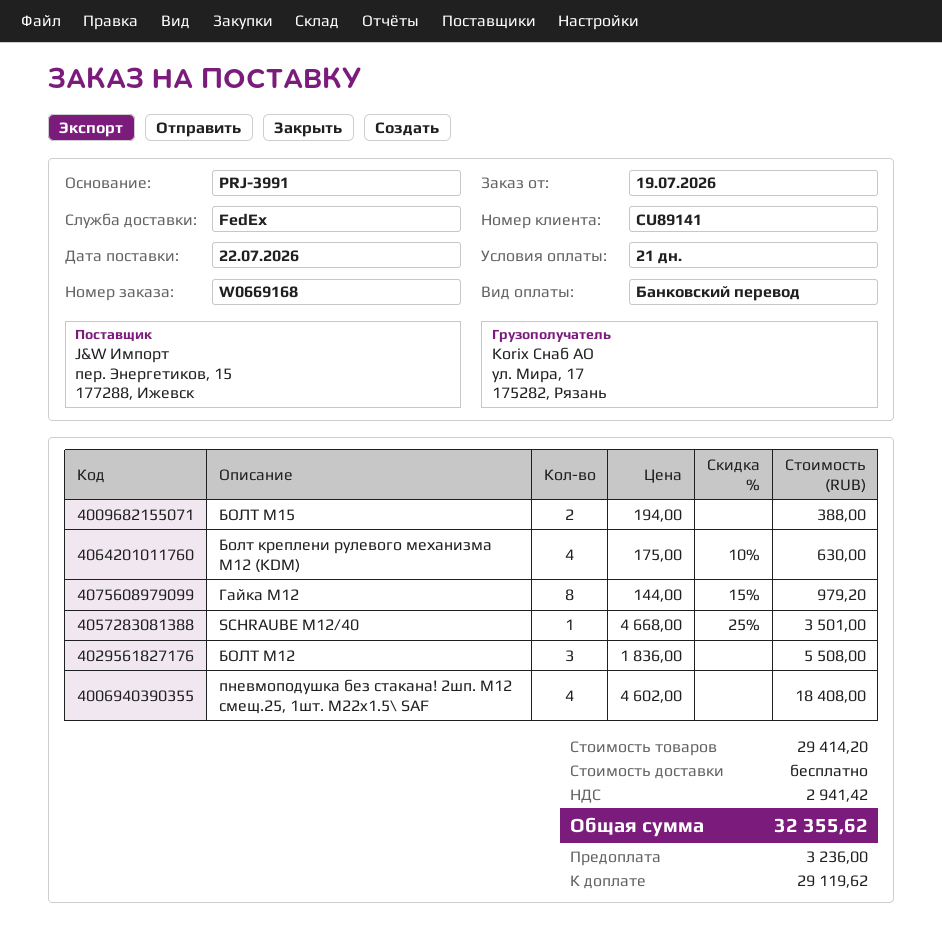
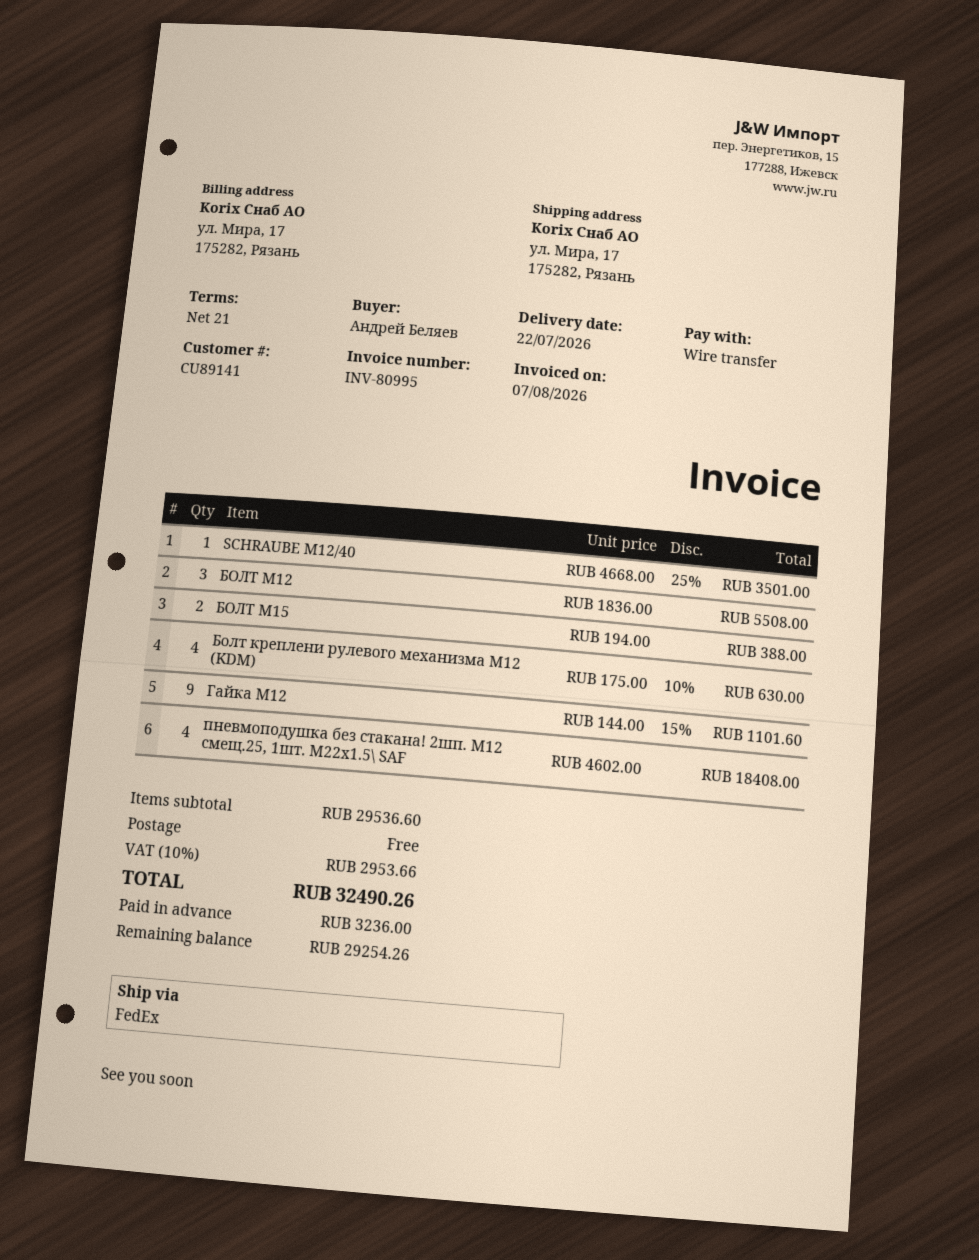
Гайка М12: 8 x 144.00 - 15% = 979.20 -> 9 x 144.00 - 15% = 1101.60
subtotal: 29414.20 -> 29536.60
tax: 2941.42 -> 2953.66
total: 32355.62 -> 32490.26
balance: 29119.62 -> 29254.26

